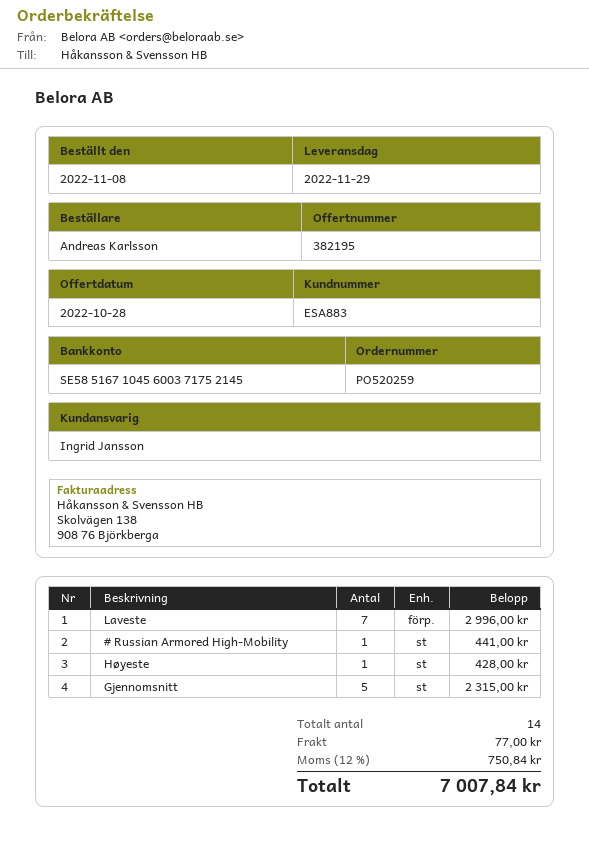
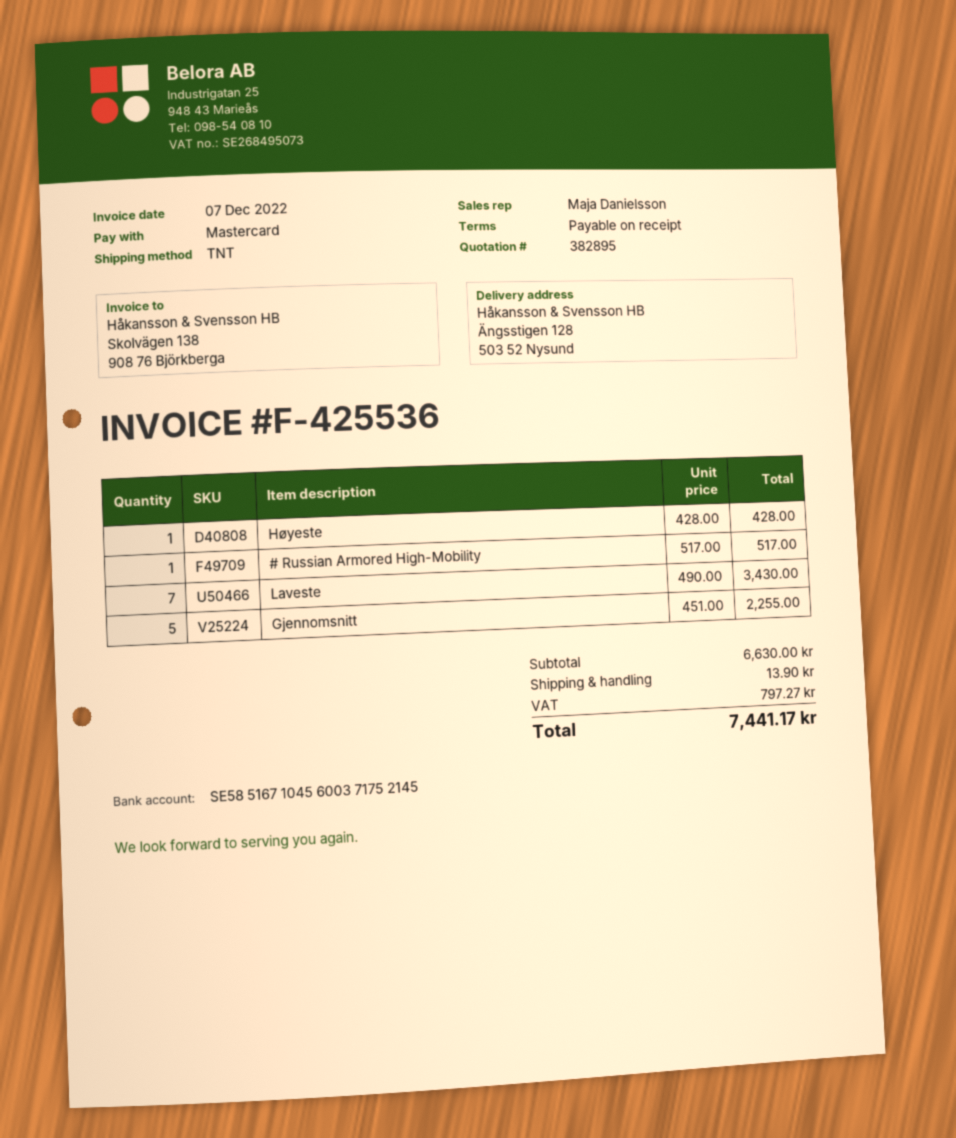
quote number: 382195 -> 382895
sales rep: Ingrid Jansson -> Maja Danielsson
Laveste: 7 for 2996.00 -> 7 for 3430.00
# Russian Armored High-Mobility: 1 for 441.00 -> 1 for 517.00
Gjennomsnitt: 5 for 2315.00 -> 5 for 2255.00
shipping: 77.00 -> 13.90
tax: 750.84 -> 797.27
total: 7007.84 -> 7441.17

